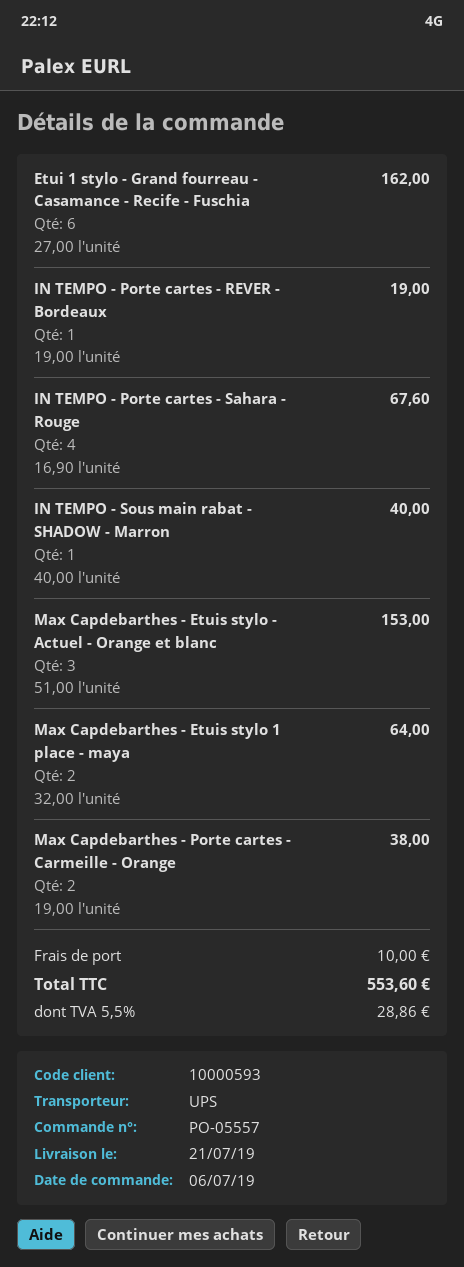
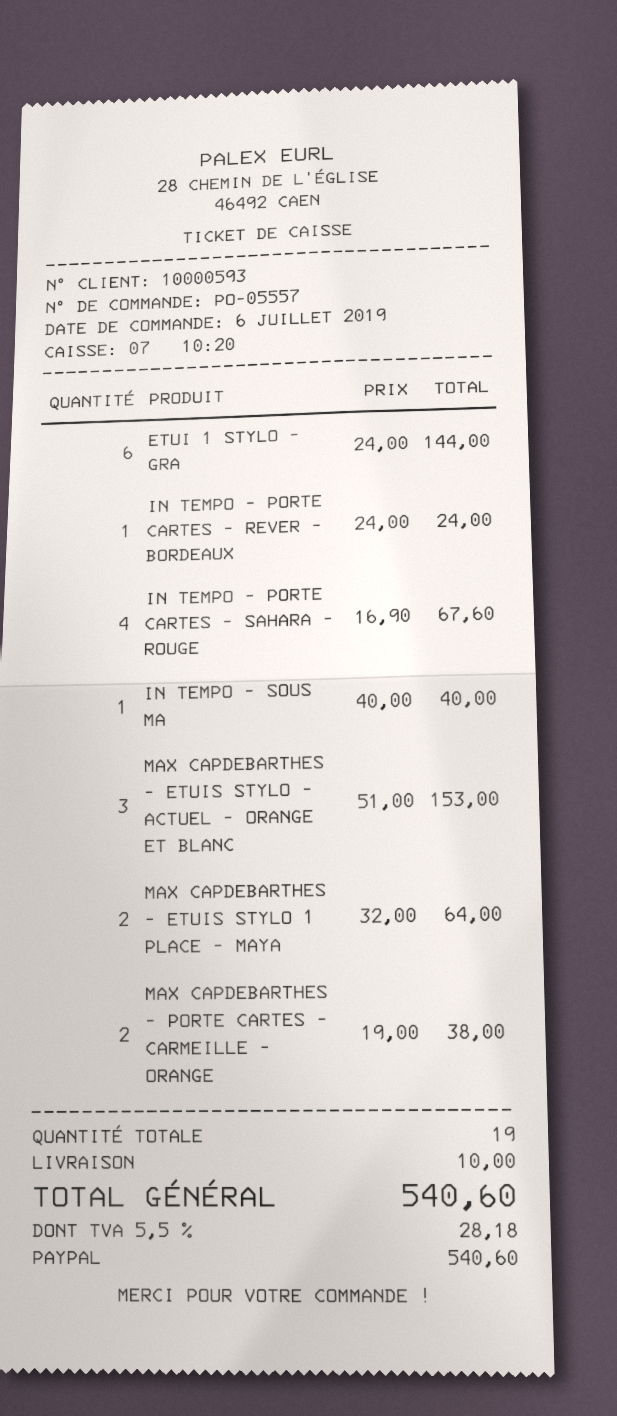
Etui 1 stylo - Grand fourreau - Casamance - Recife - Fuschia: 6 x 27.00 = 162.00 -> 6 x 24.00 = 144.00
IN TEMPO - Porte cartes - REVER - Bordeaux: 1 x 19.00 = 19.00 -> 1 x 24.00 = 24.00
tax: 5.5% = 28.86 -> 5.5% = 28.18
total: 553.60 -> 540.60

